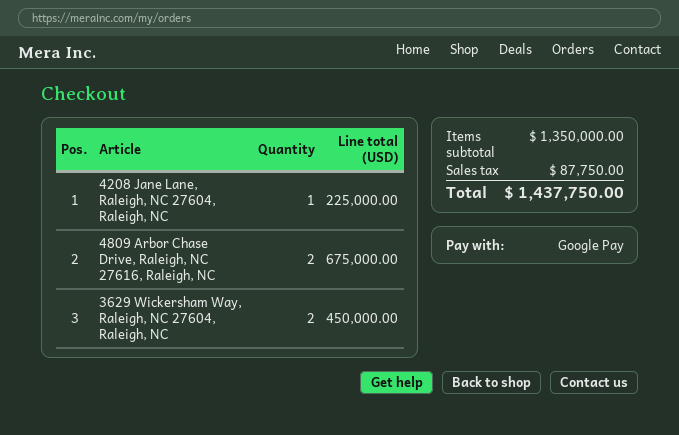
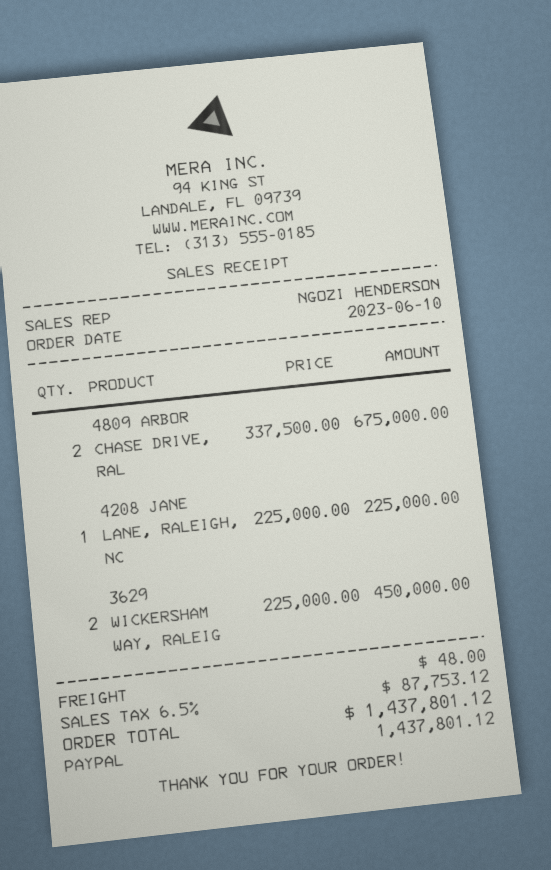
payment method: Google Pay -> PayPal
shipping: none -> 48.00
tax: 87750.00 -> 87753.12
total: 1437750.00 -> 1437801.12

